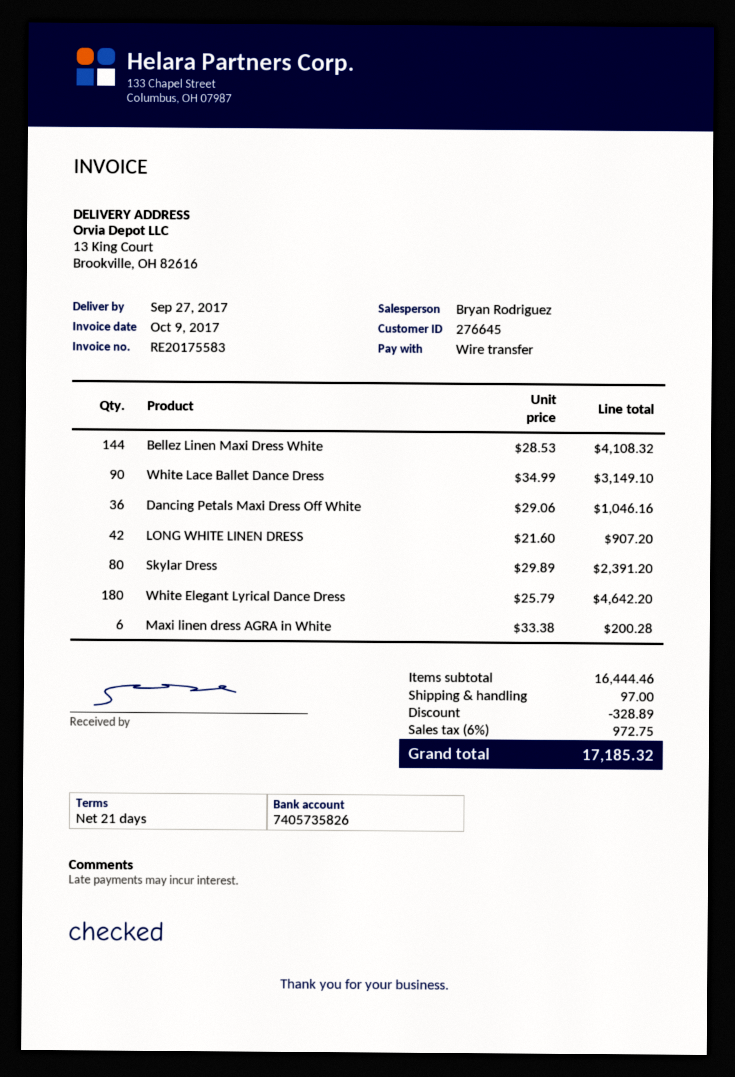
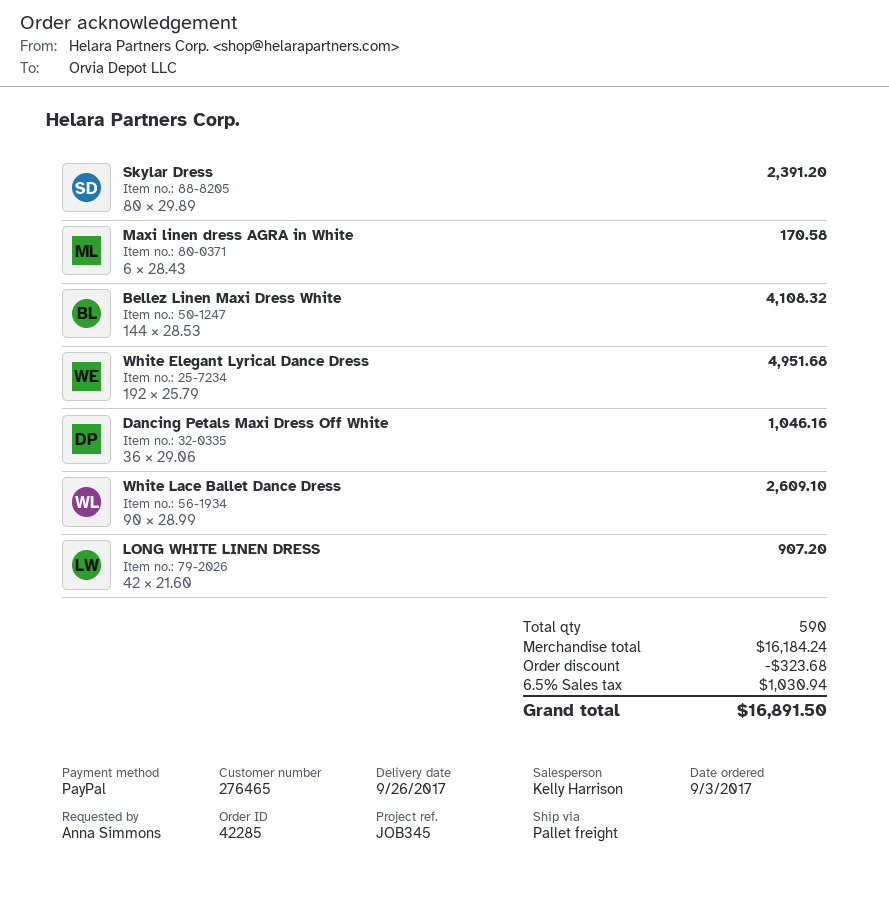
delivery date: 2017-09-27 -> 2017-09-26
customer number: 276645 -> 276465
sales rep: Bryan Rodriguez -> Kelly Harrison
payment method: bank transfer -> PayPal
White Lace Ballet Dance Dress: 90 x 34.99 = 3149.10 -> 90 x 28.99 = 2609.10
White Elegant Lyrical Dance Dress: 180 x 25.79 = 4642.20 -> 192 x 25.79 = 4951.68
Maxi linen dress AGRA in White: 6 x 33.38 = 200.28 -> 6 x 28.43 = 170.58
subtotal: 16444.46 -> 16184.24
discount: 328.89 -> 323.68
shipping: 97.00 -> none
tax: 6% = 972.75 -> 6.5% = 1030.94
total: 17185.32 -> 16891.50

